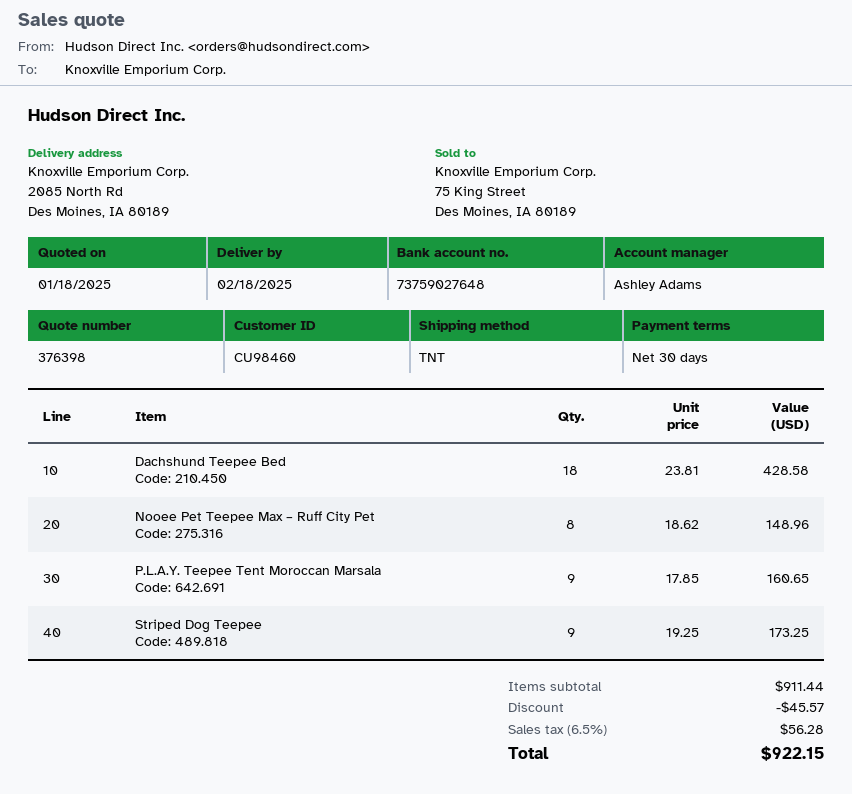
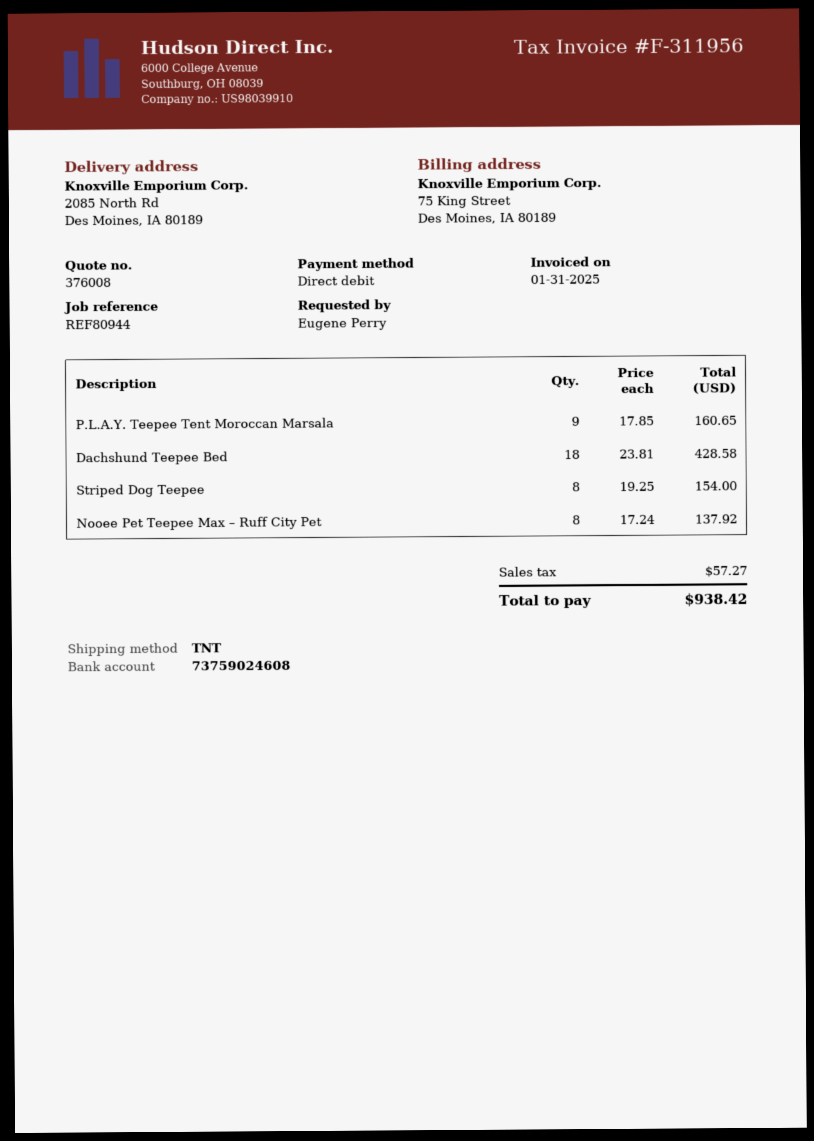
quote number: 376398 -> 376008
bank account: 73759027648 -> 73759024608
Nooee Pet Teepee Max – Ruff City Pet: 8 x 18.62 = 148.96 -> 8 x 17.24 = 137.92
Striped Dog Teepee: 9 x 19.25 = 173.25 -> 8 x 19.25 = 154.00
discount: 45.57 -> none
tax: 56.28 -> 57.27
total: 922.15 -> 938.42

